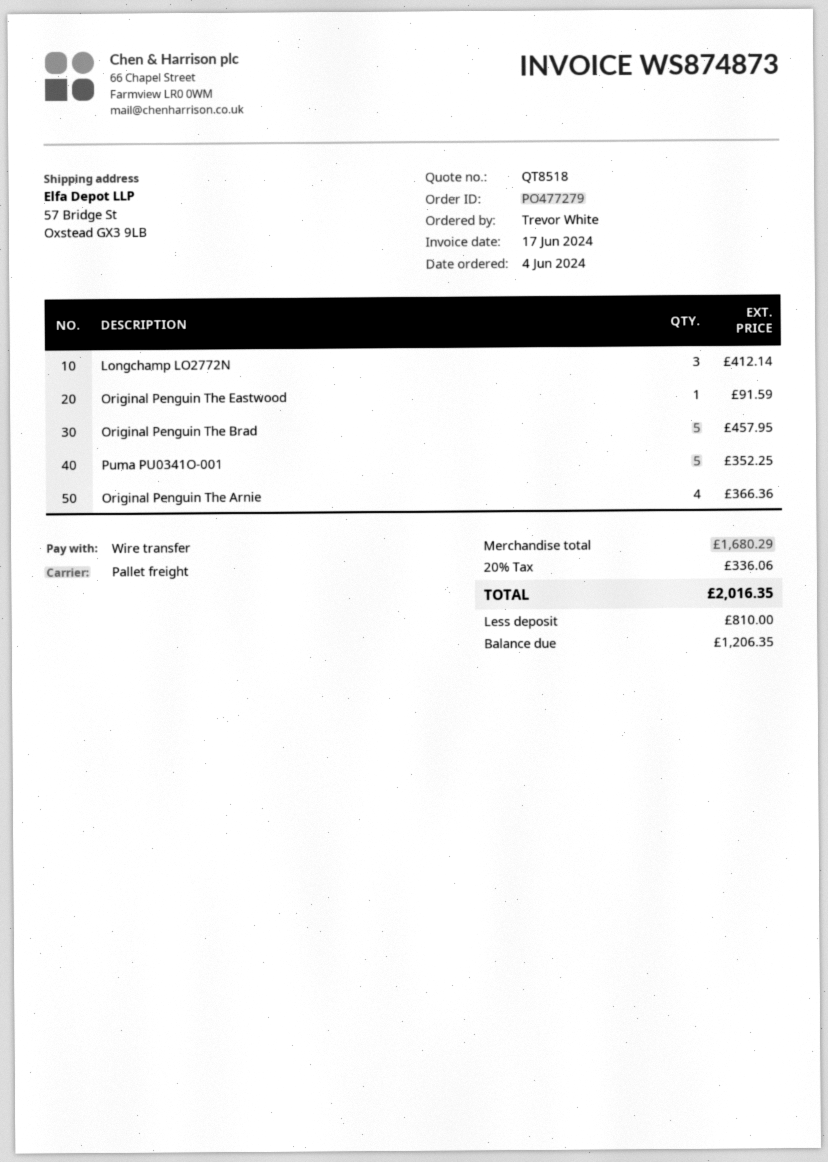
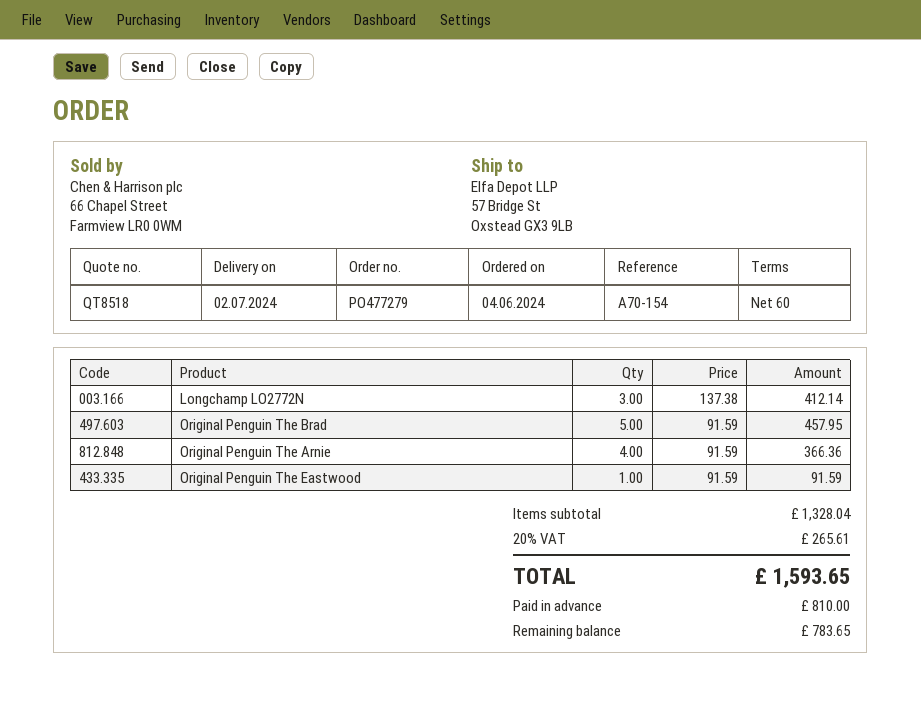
Puma PU0341O-001: 5 for 352.25 -> none
subtotal: 1680.29 -> 1328.04
tax: 20% = 336.06 -> 20% = 265.61
total: 2016.35 -> 1593.65
balance: 1206.35 -> 783.65

